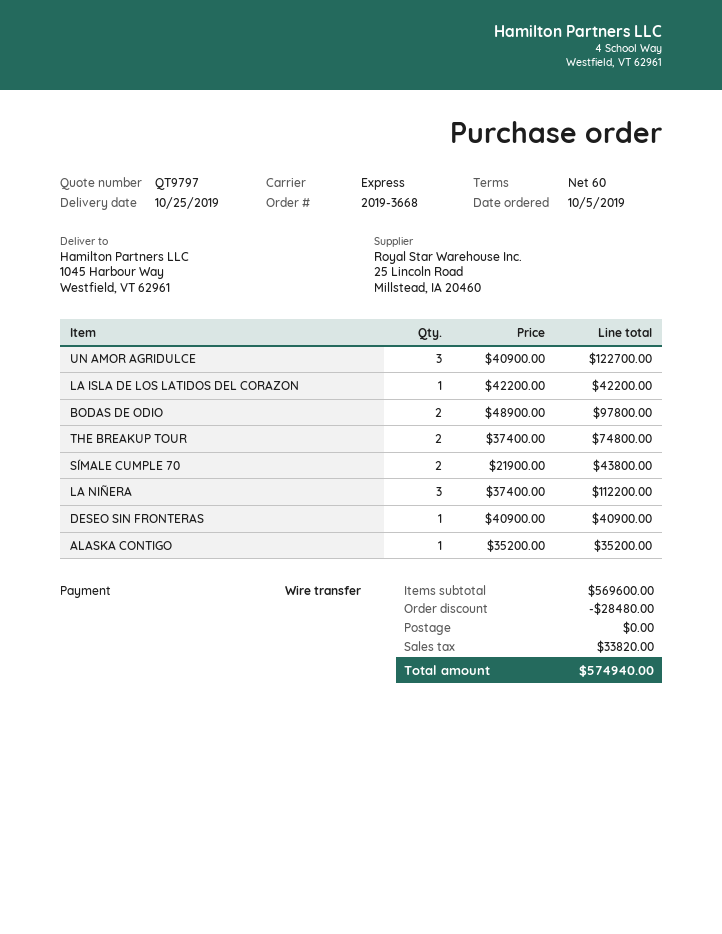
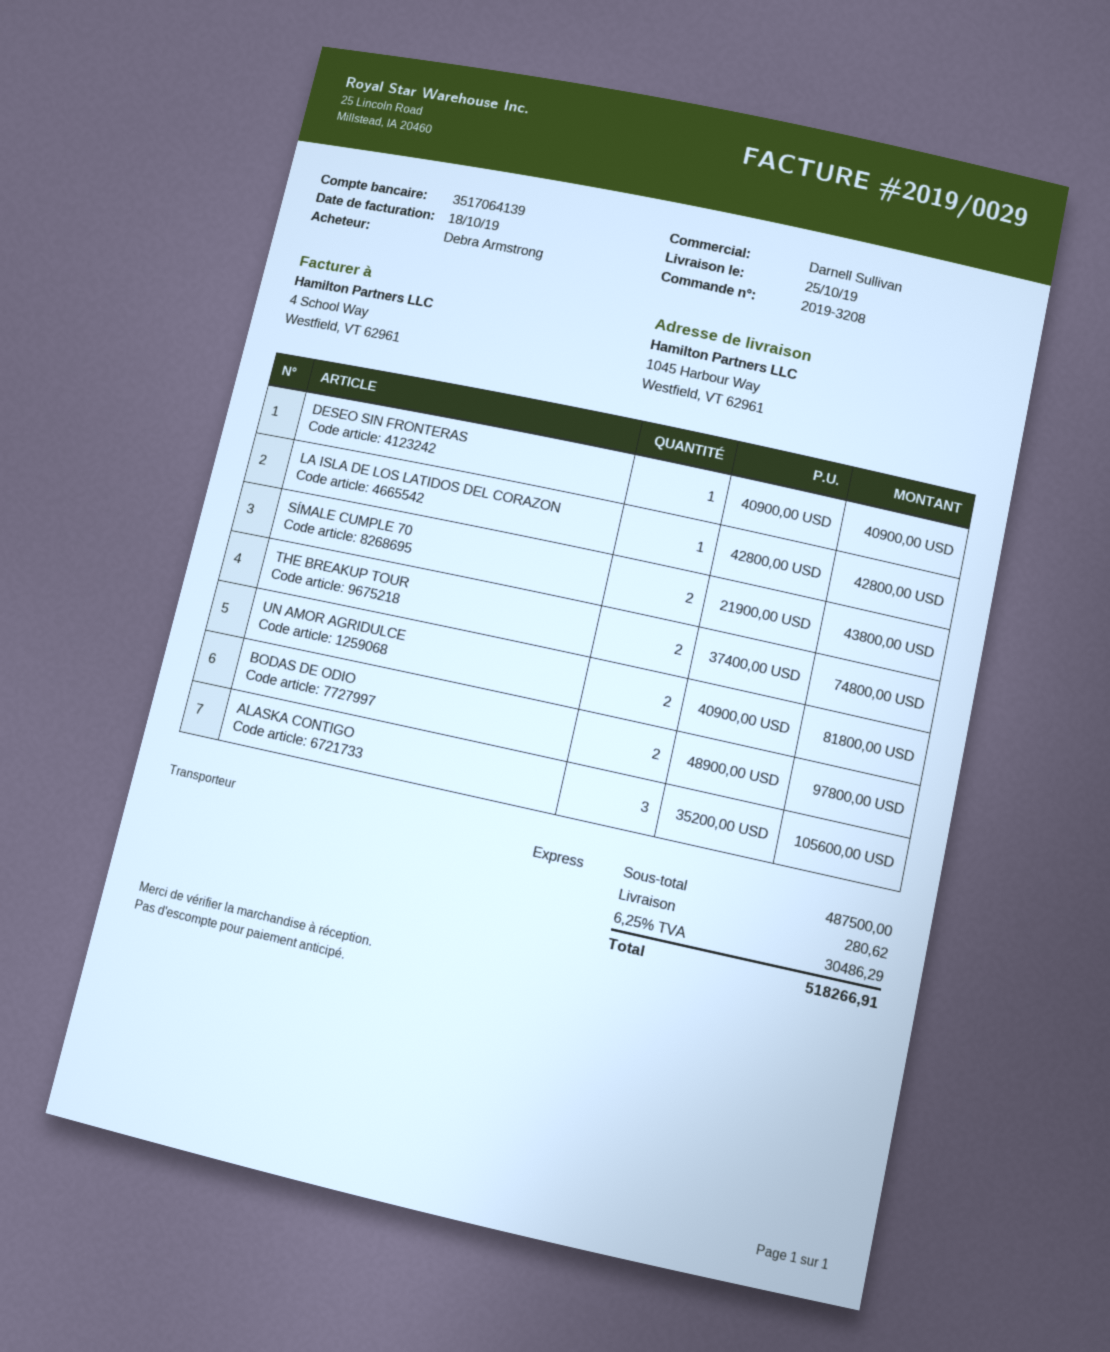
order number: 2019-3668 -> 2019-3208
UN AMOR AGRIDULCE: 3 x 40900.00 = 122700.00 -> 2 x 40900.00 = 81800.00
LA ISLA DE LOS LATIDOS DEL CORAZON: 1 x 42200.00 = 42200.00 -> 1 x 42800.00 = 42800.00
LA NIÑERA: 3 x 37400.00 = 112200.00 -> none
ALASKA CONTIGO: 1 x 35200.00 = 35200.00 -> 3 x 35200.00 = 105600.00
subtotal: 569600.00 -> 487500.00
discount: 28480.00 -> none
shipping: 0.00 -> 280.62
tax: 33820.00 -> 30486.29
total: 574940.00 -> 518266.91

